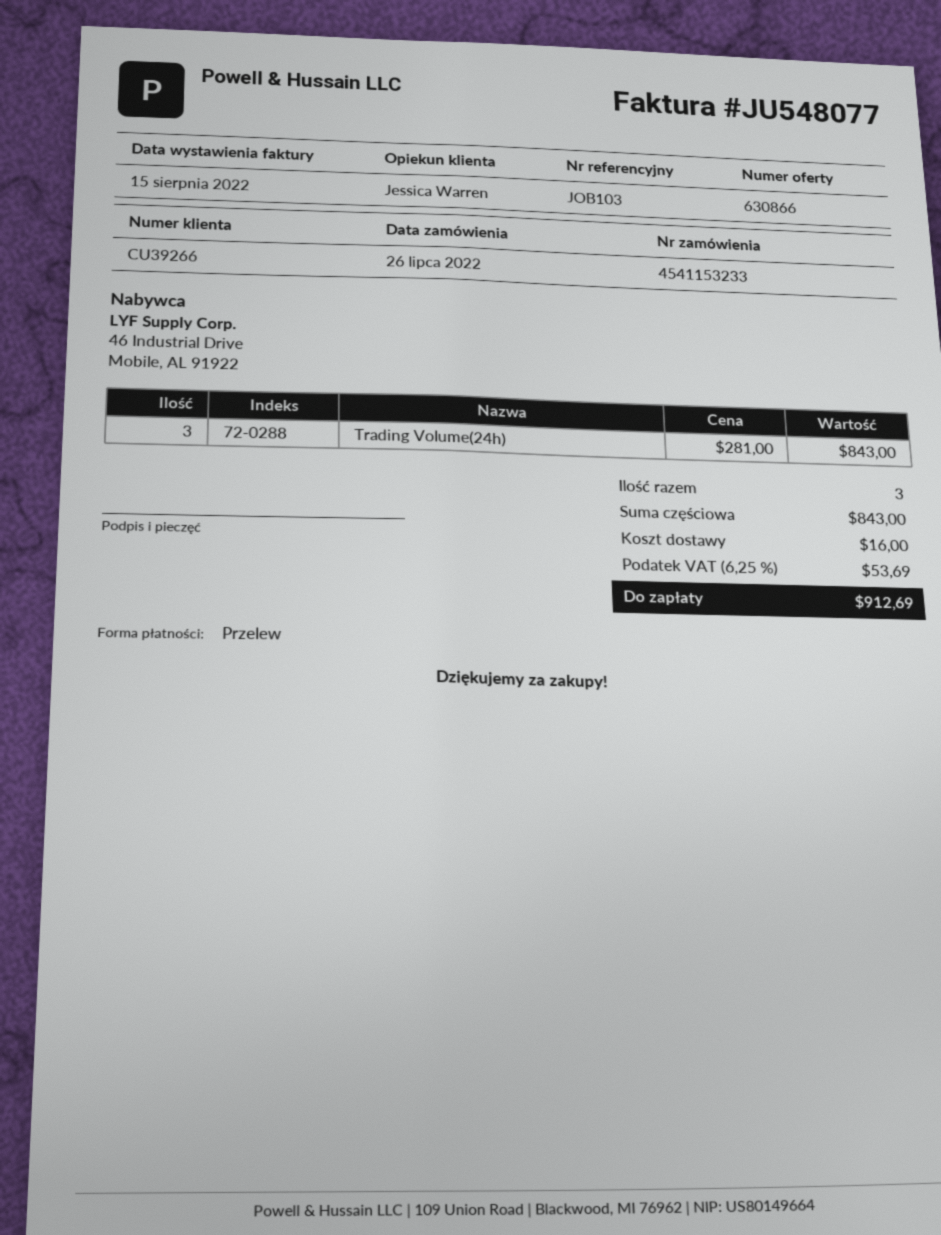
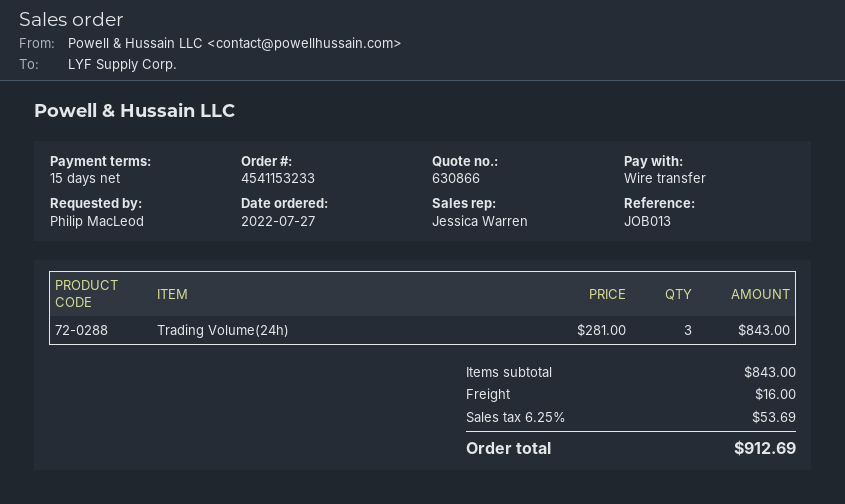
order date: 2022-07-26 -> 2022-07-27
reference: JOB103 -> JOB013

